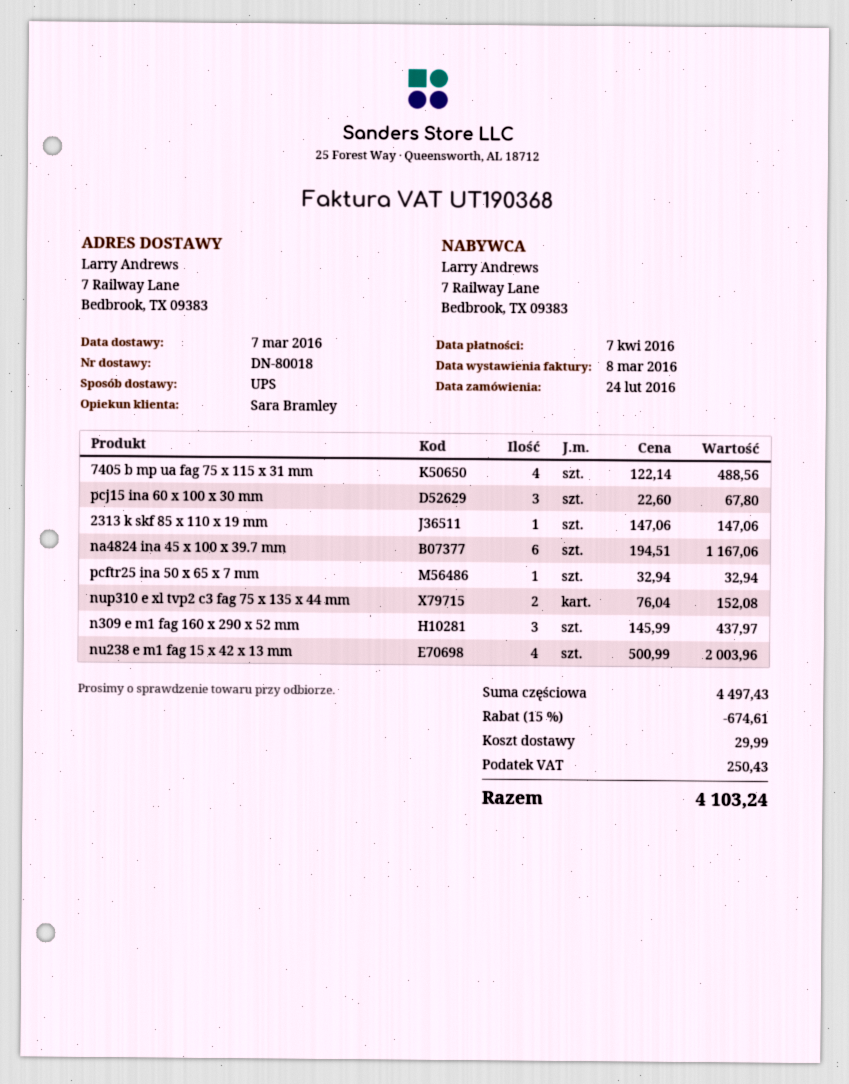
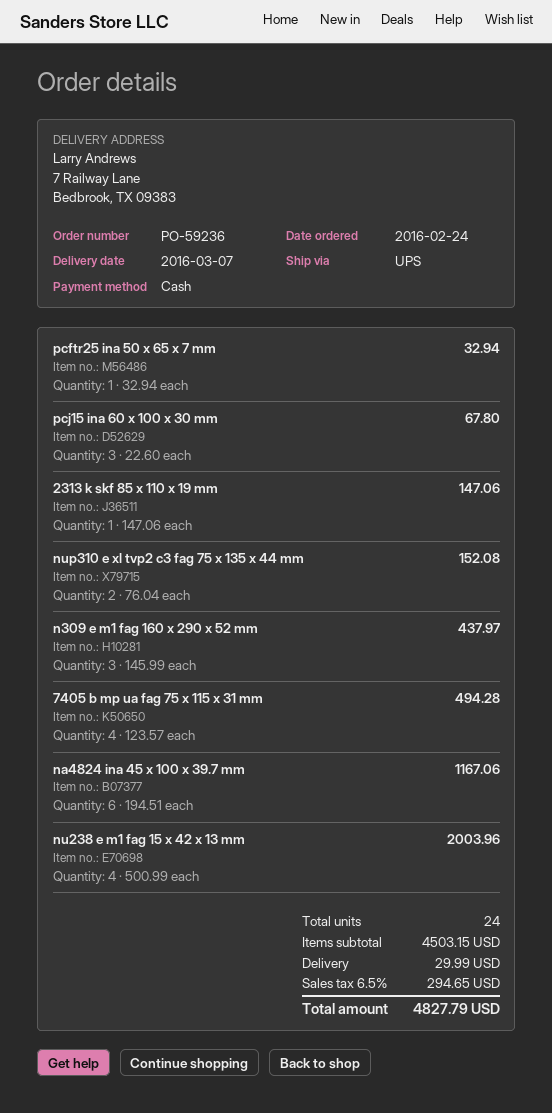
7405 b mp ua fag 75 x 115 x 31 mm: 4 x 122.14 = 488.56 -> 4 x 123.57 = 494.28
subtotal: 4497.43 -> 4503.15
discount: 15% = 674.61 -> none
tax: 250.43 -> 294.65
total: 4103.24 -> 4827.79

